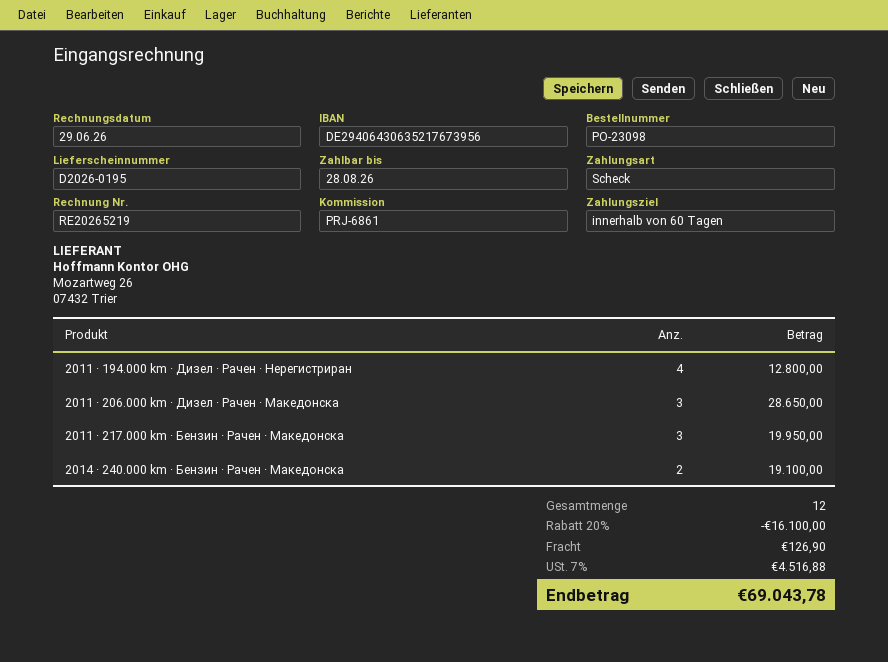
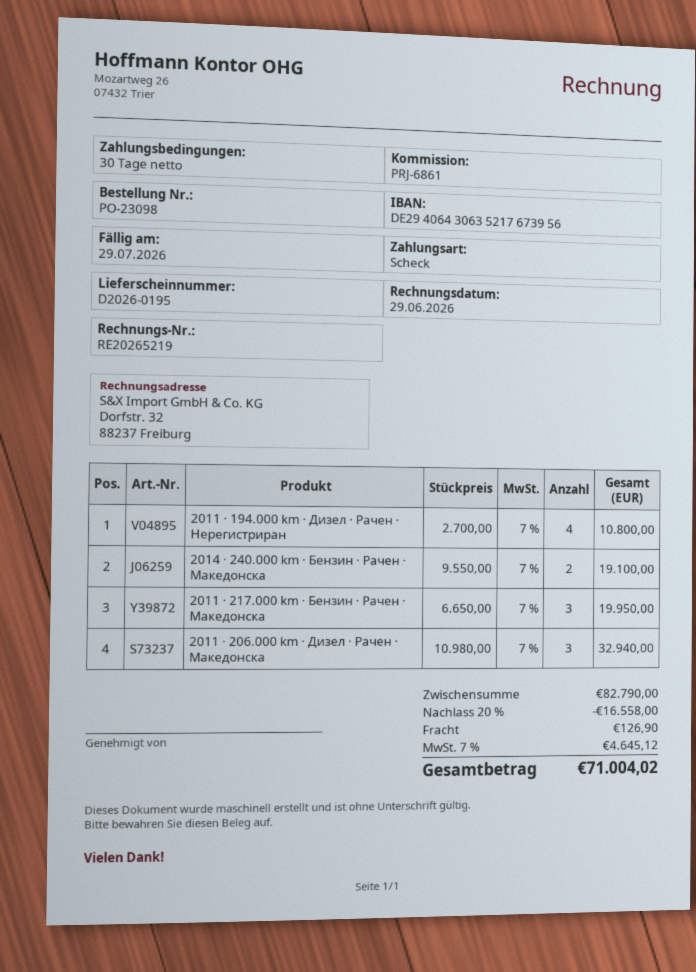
payment terms: 60 days -> 30 days
due date: 2026-08-28 -> 2026-07-29
2011 · 194.000 km · Дизел · Рачен · Нерегистриран: 4 for 12800.00 -> 4 for 10800.00
2011 · 206.000 km · Дизел · Рачен · Македонска: 3 for 28650.00 -> 3 for 32940.00
discount: 20% = 16100.00 -> 20% = 16558.00
tax: 7% = 4516.88 -> 7% = 4645.12
total: 69043.78 -> 71004.02

